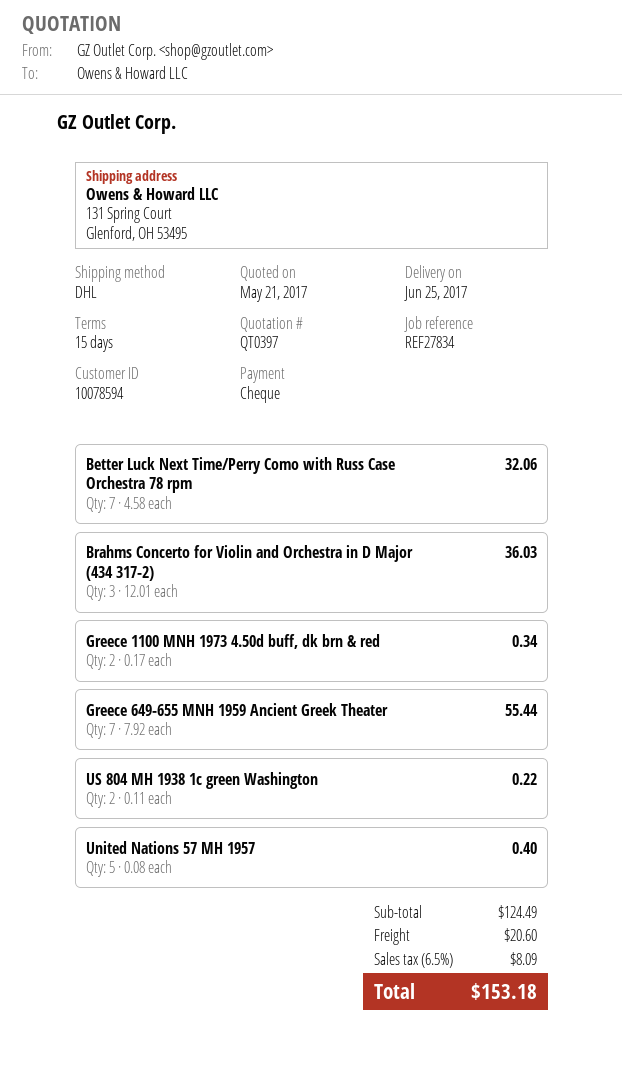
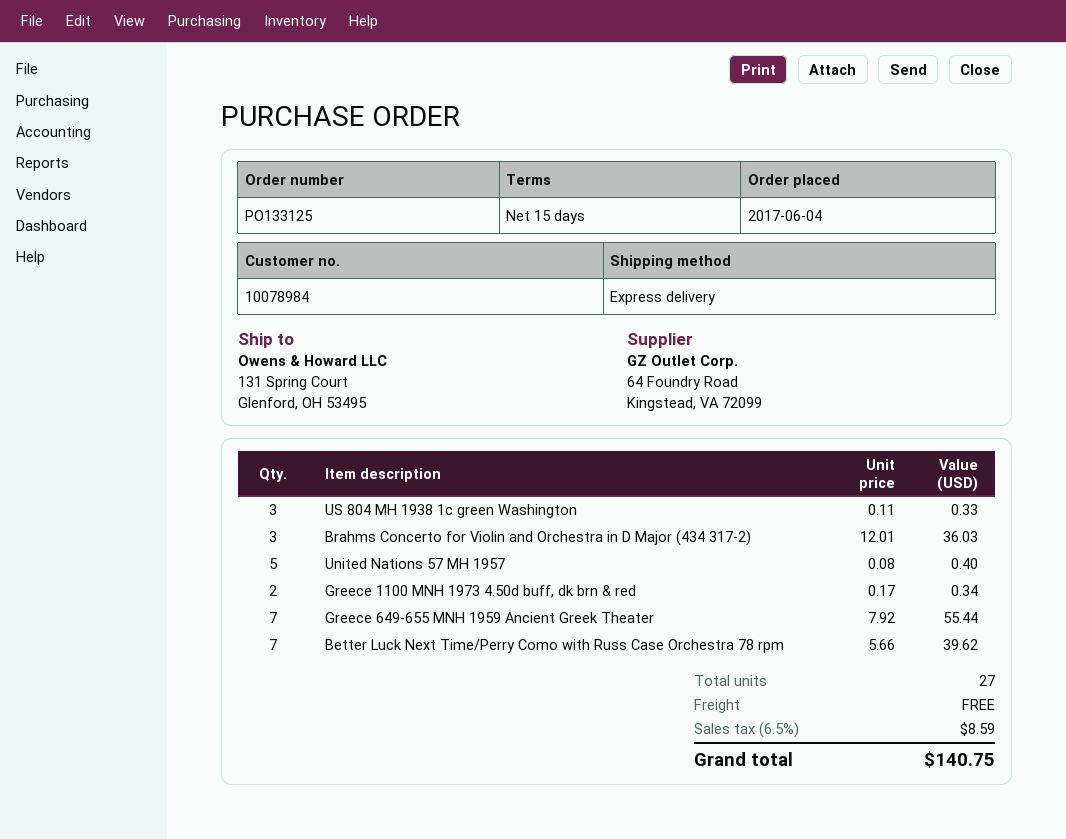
customer number: 10078594 -> 10078984
shipping method: DHL -> express
Better Luck Next Time/Perry Como with Russ Case Orchestra 78 rpm: 7 x 4.58 = 32.06 -> 7 x 5.66 = 39.62
US 804 MH 1938 1c green Washington: 2 x 0.11 = 0.22 -> 3 x 0.11 = 0.33
shipping: 20.60 -> 0.00
tax: 6.5% = 8.09 -> 6.5% = 8.59
total: 153.18 -> 140.75

